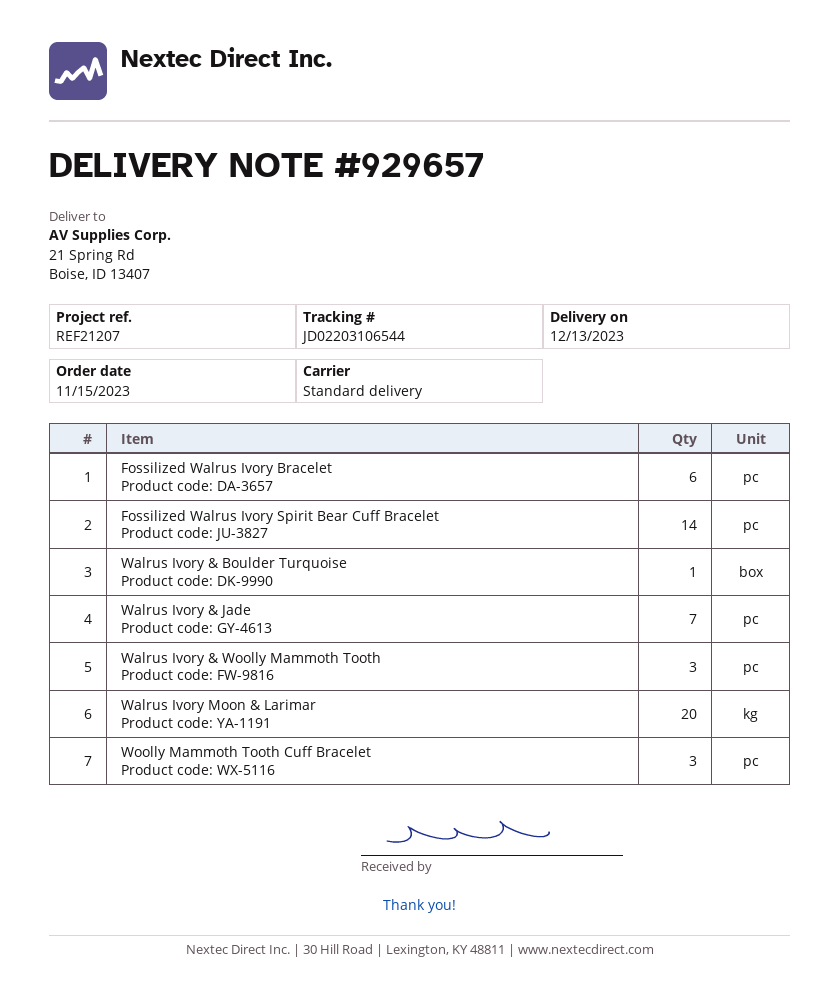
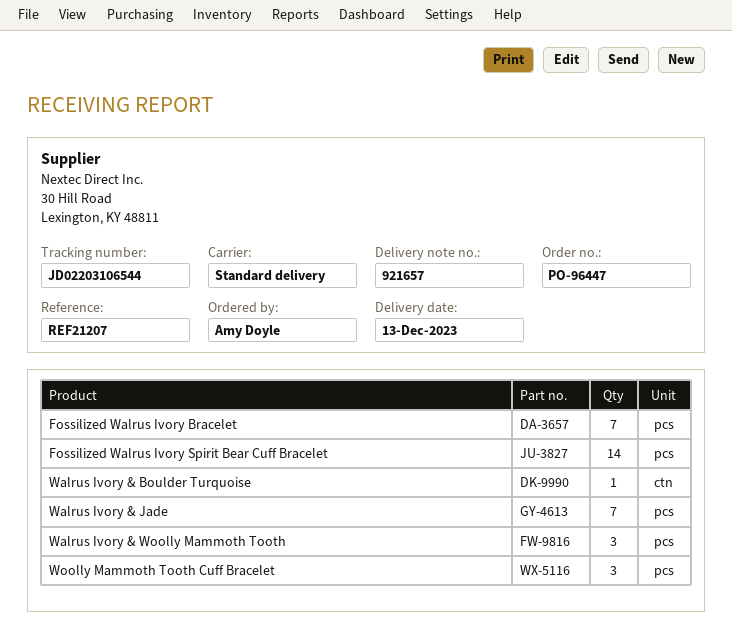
delivery note number: 929657 -> 921657
Fossilized Walrus Ivory Bracelet: 6 -> 7
Walrus Ivory Moon & Larimar: 20 -> none

